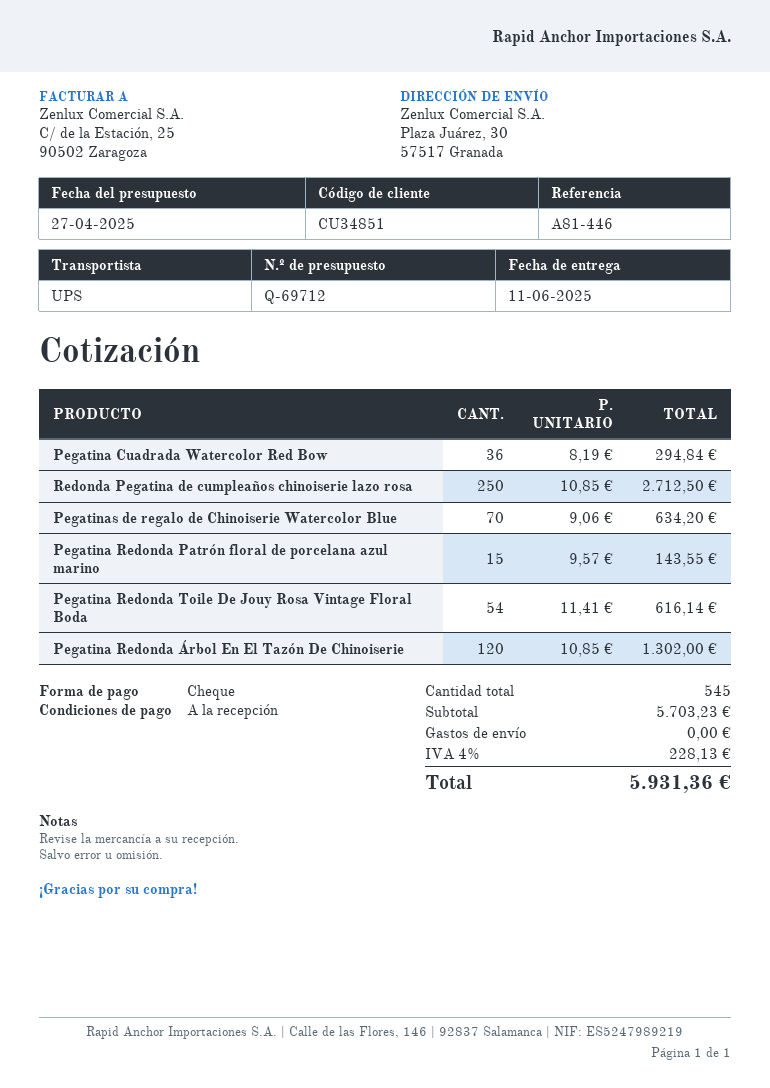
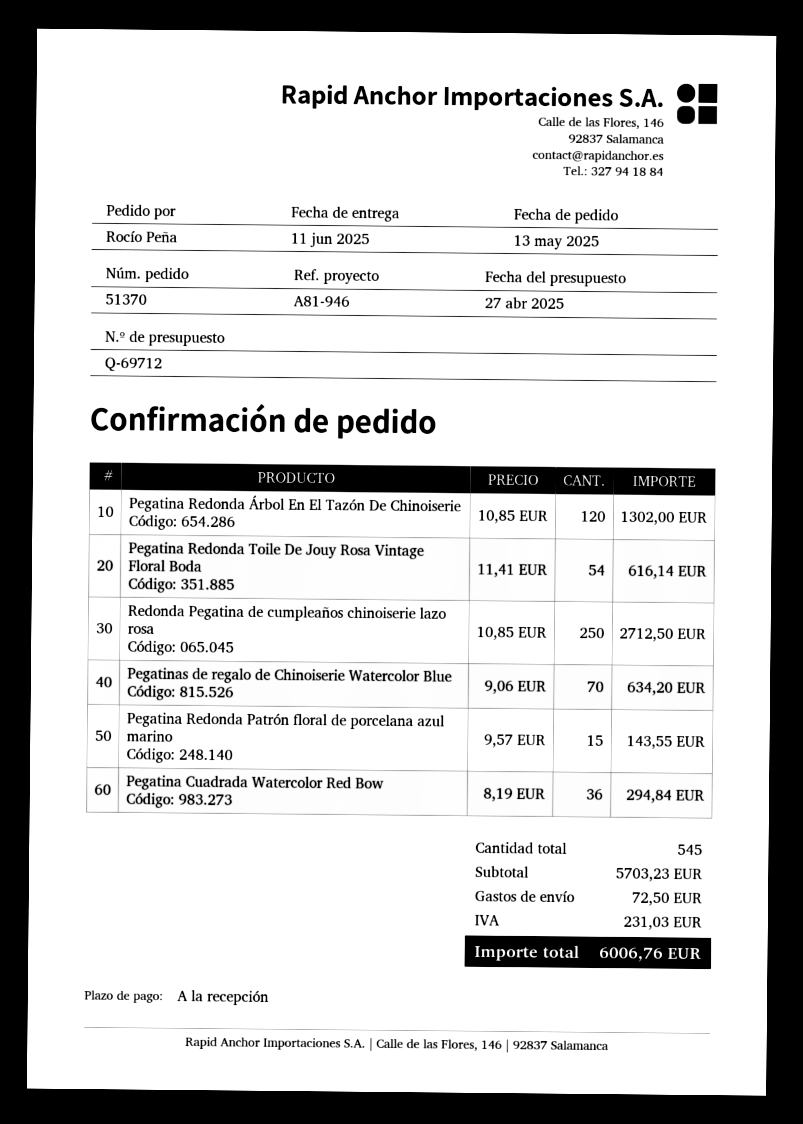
reference: A81-446 -> A81-946
shipping: 0.00 -> 72.50
tax: 228.13 -> 231.03
total: 5931.36 -> 6006.76

